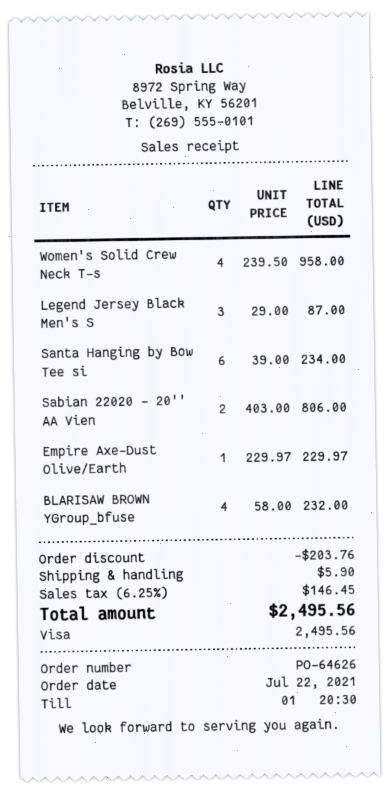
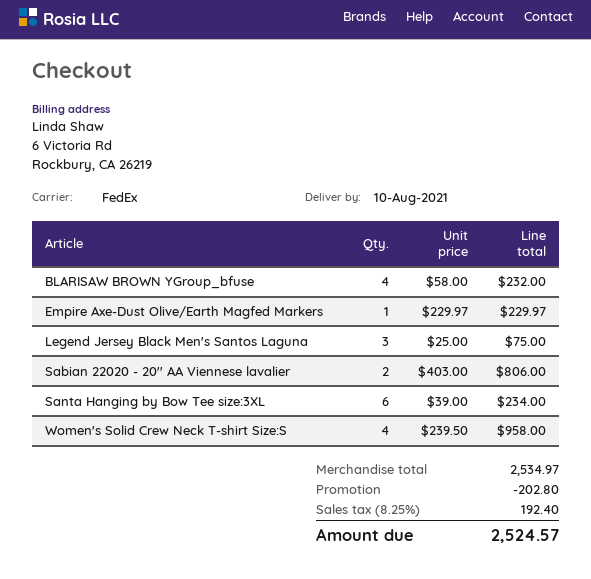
Legend Jersey Black Men's S: 3 x 29.00 = 87.00 -> 3 x 25.00 = 75.00
discount: 203.76 -> 202.80
shipping: 5.90 -> none
tax: 6.25% = 146.45 -> 8.25% = 192.40
total: 2495.56 -> 2524.57

